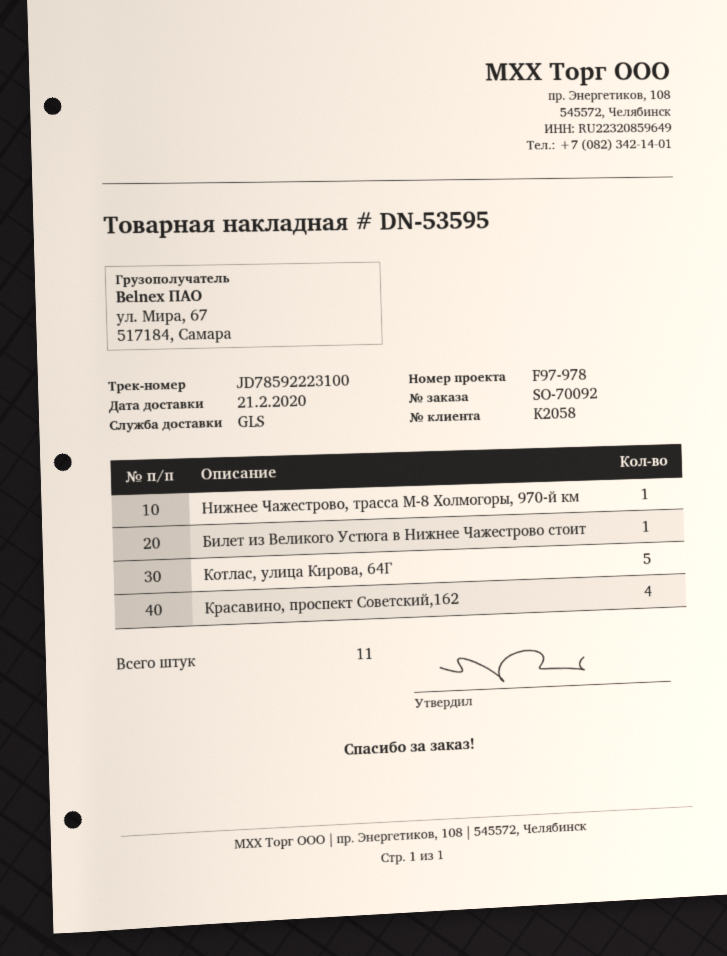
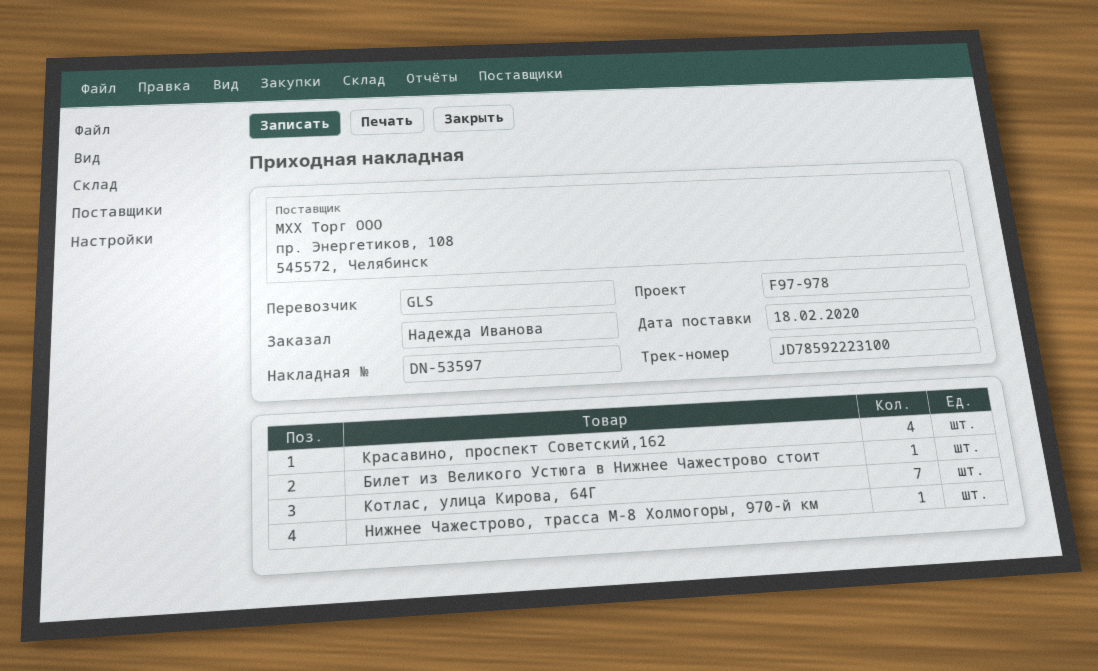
delivery note number: DN-53595 -> DN-53597
delivery date: 2020-02-21 -> 2020-02-18
Котлас, улица Кирова, 64Г: 5 -> 7

